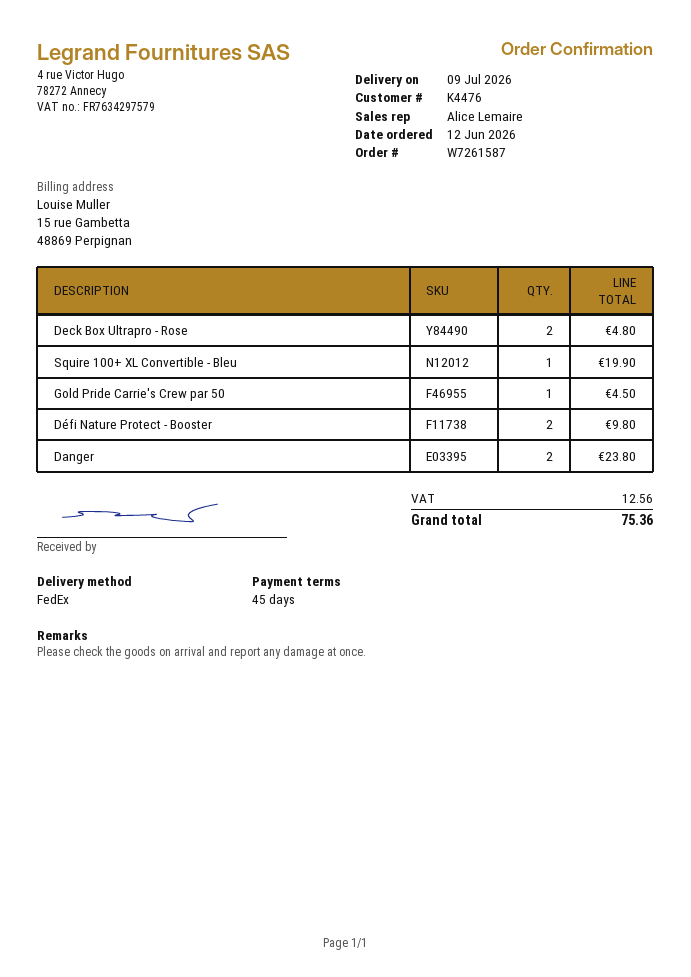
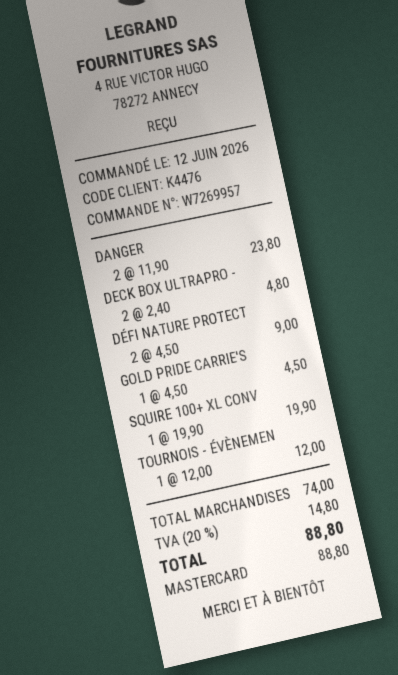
order number: W7261587 -> W7269957
Défi Nature Protect - Booster: 2 for 9.80 -> 2 for 9.00
TOURNOIS - ÉVÈNEMEN: none -> 1 for 12.00
tax: 12.56 -> 14.80
total: 75.36 -> 88.80

